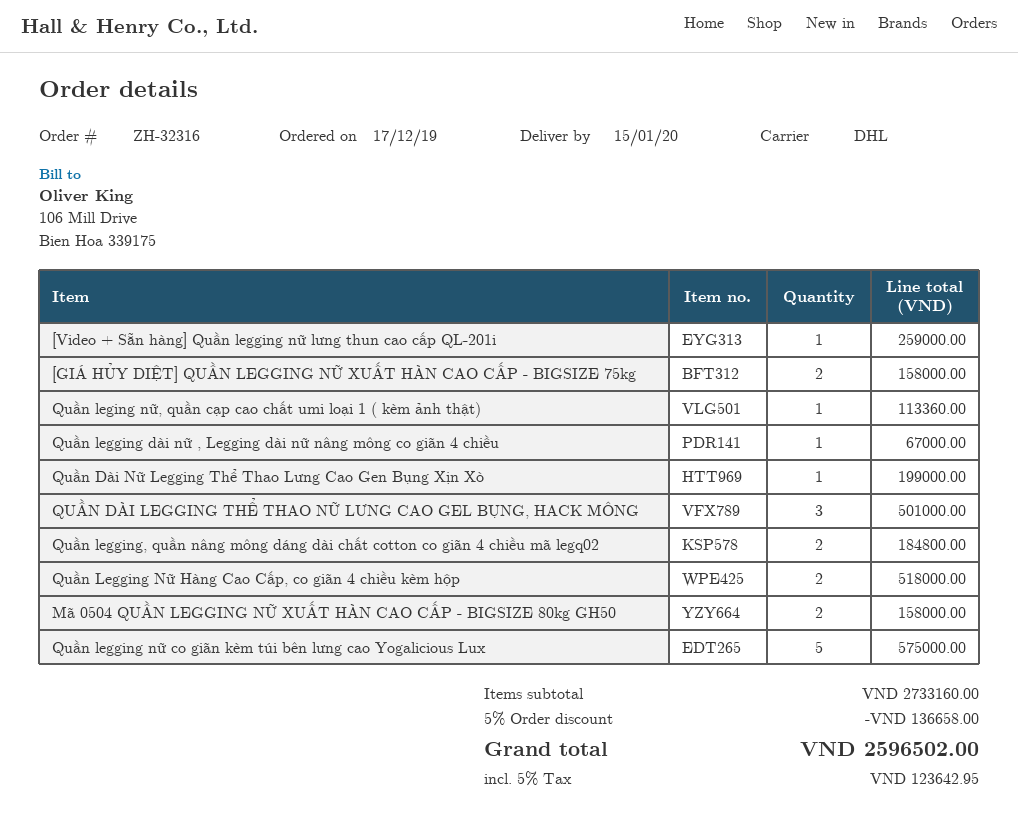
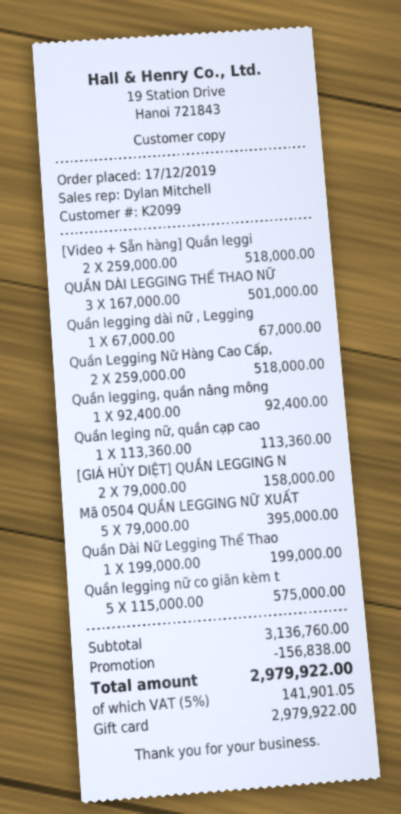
[Video + Sẵn hàng] Quần legging nữ lưng thun cao cấp QL-201i: 1 for 259000.00 -> 2 for 518000.00
Quần legging, quần nâng mông dáng dài chất cotton co giãn 4 chiều mã legq02: 2 for 184800.00 -> 1 for 92400.00
Mã 0504 QUẦN LEGGING NỮ XUẤT HÀN CAO CẤP - BIGSIZE 80kg GH50: 2 for 158000.00 -> 5 for 395000.00
subtotal: 2733160.00 -> 3136760.00
discount: 136658.00 -> 156838.00
tax: 5% = 123642.95 -> 5% = 141901.05
total: 2596502.00 -> 2979922.00

